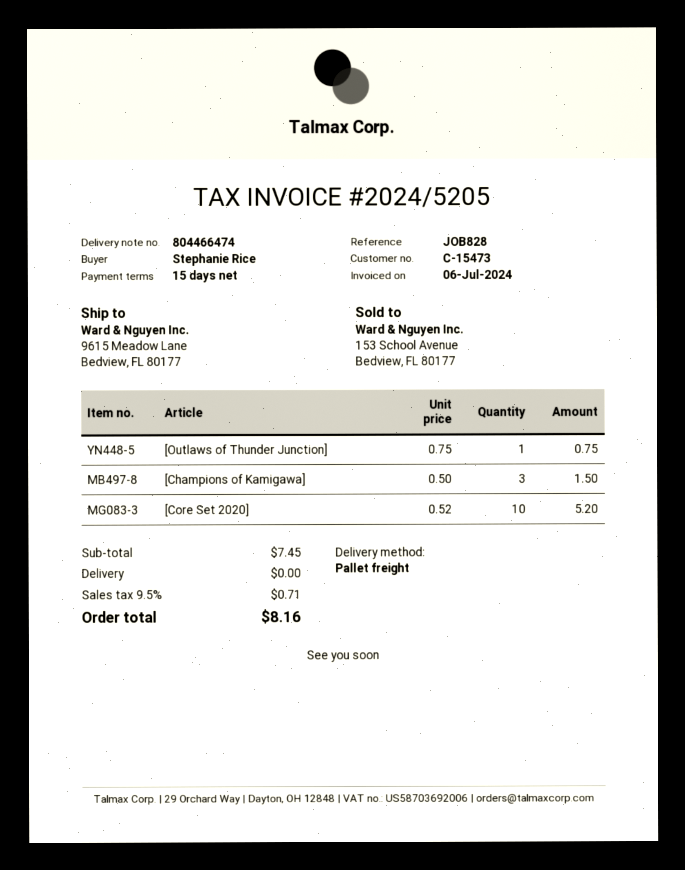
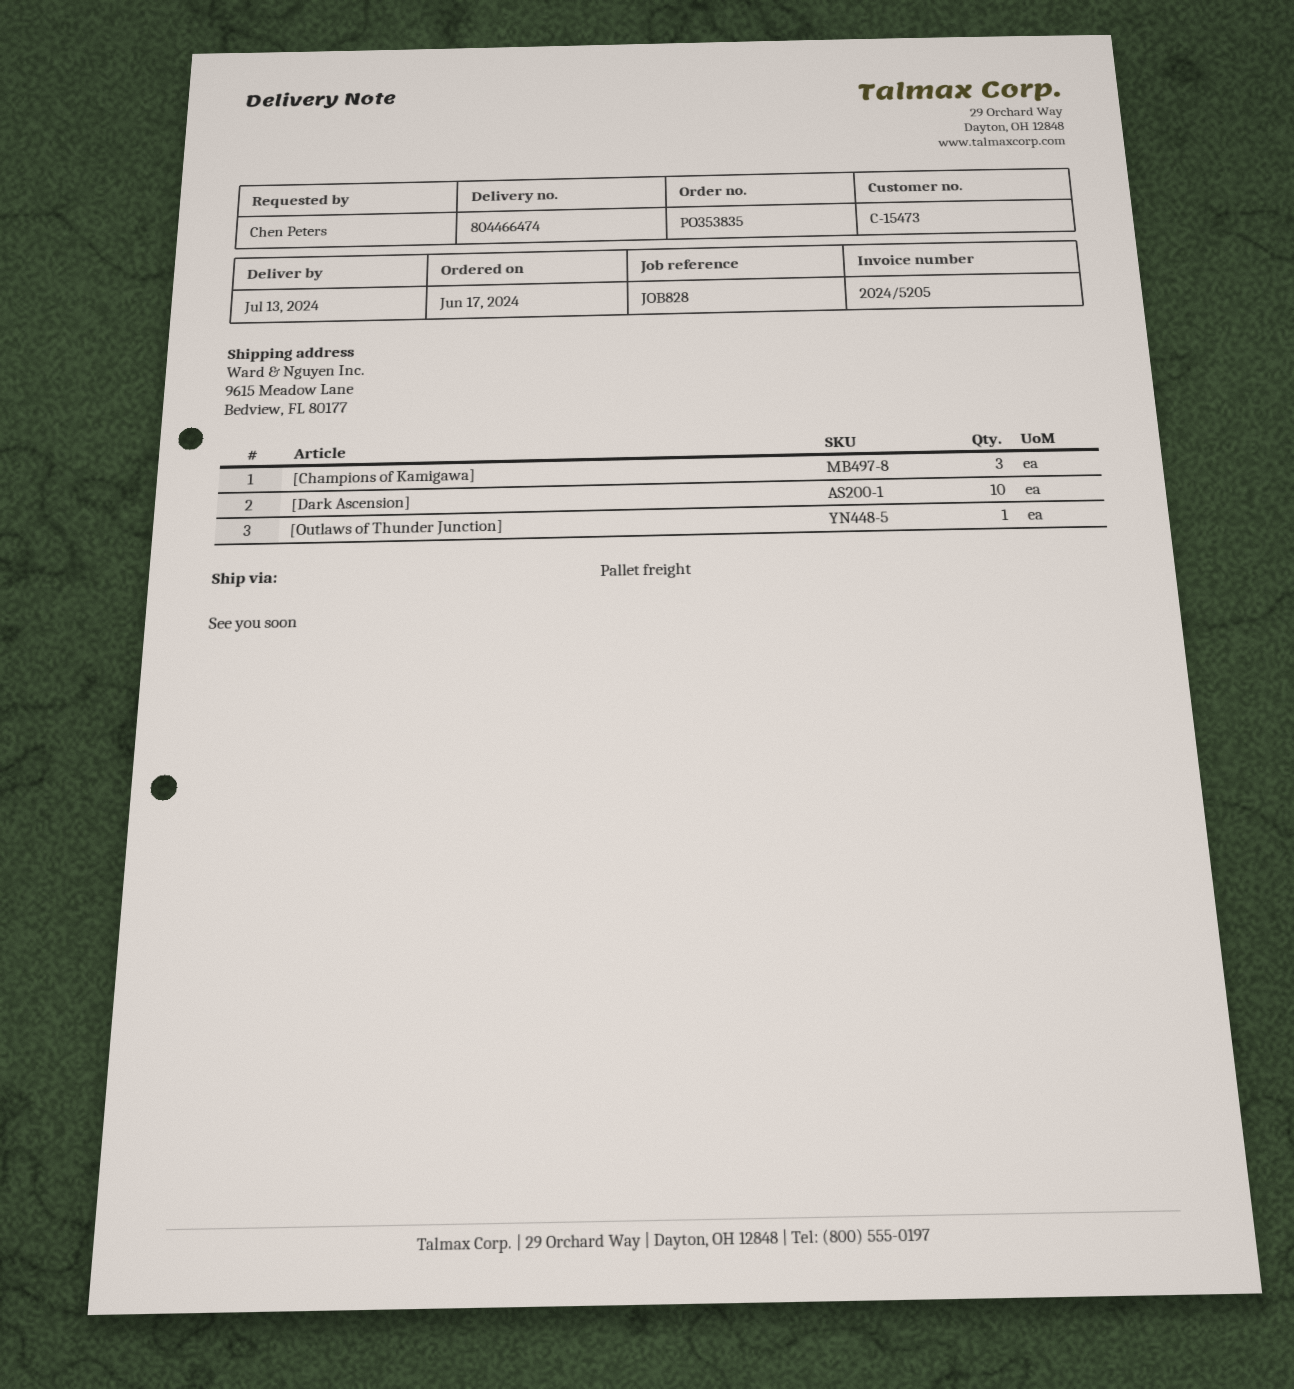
ordered by: Stephanie Rice -> Chen Peters
[Core Set 2020]: 10 -> none
[Dark Ascension]: none -> 10

